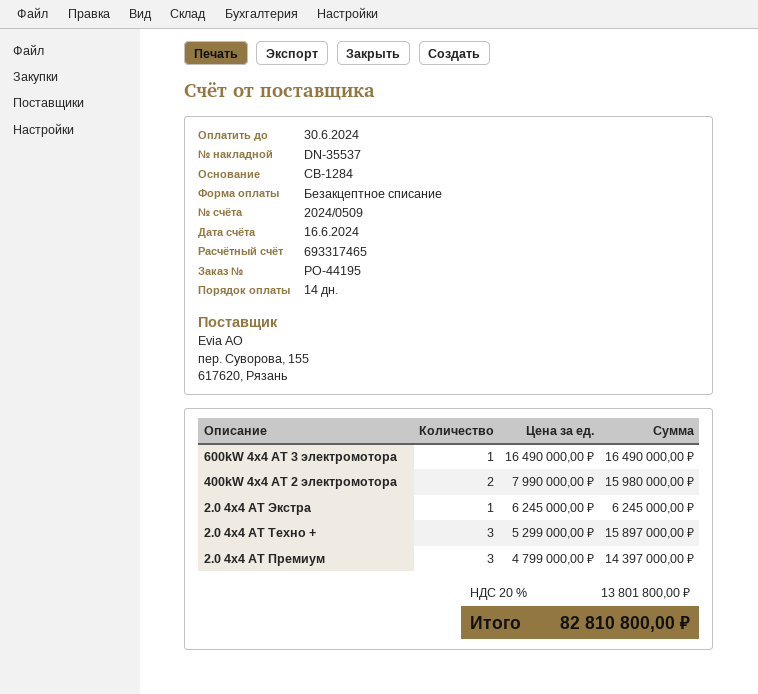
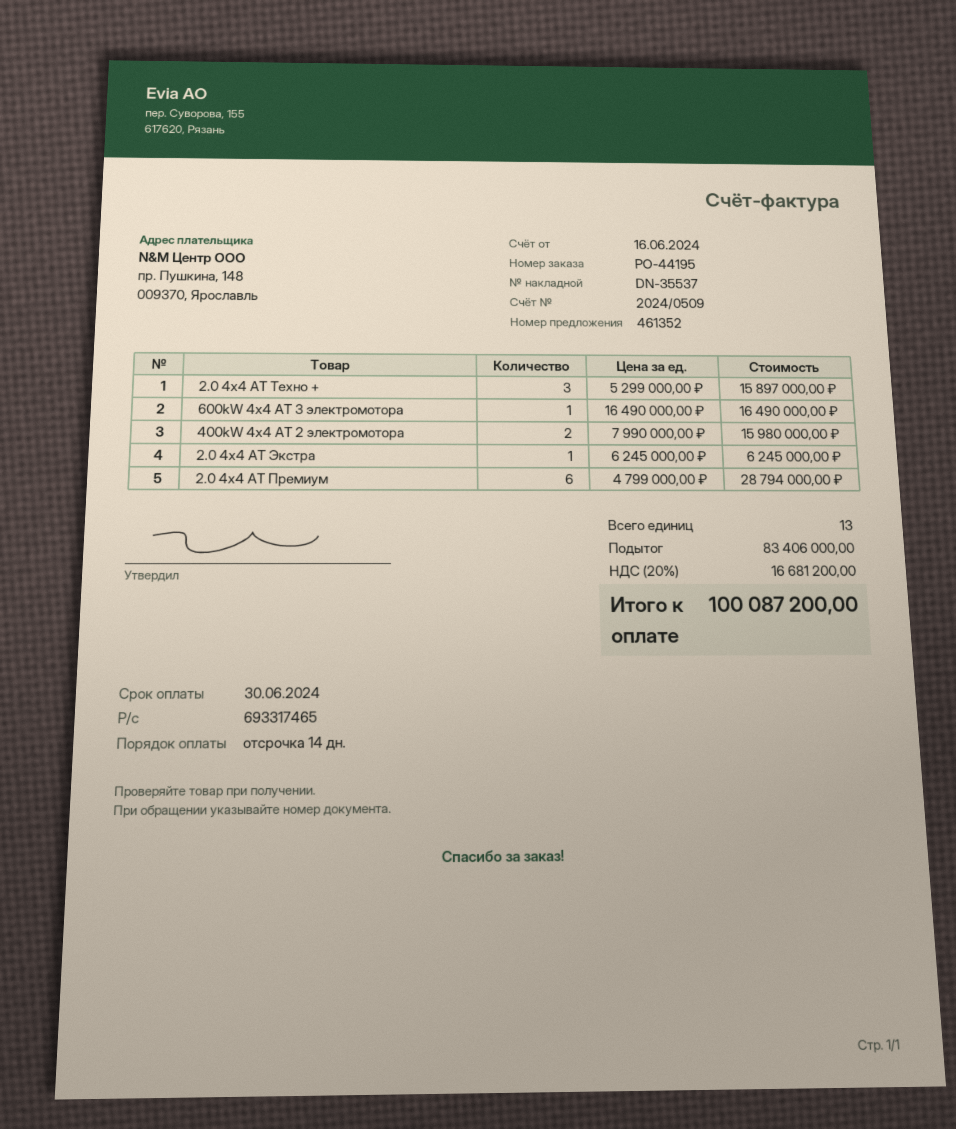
2.0 4x4 AT Премиум: 3 x 4799000.00 = 14397000.00 -> 6 x 4799000.00 = 28794000.00
tax: 20% = 13801800.00 -> 20% = 16681200.00
total: 82810800.00 -> 100087200.00

